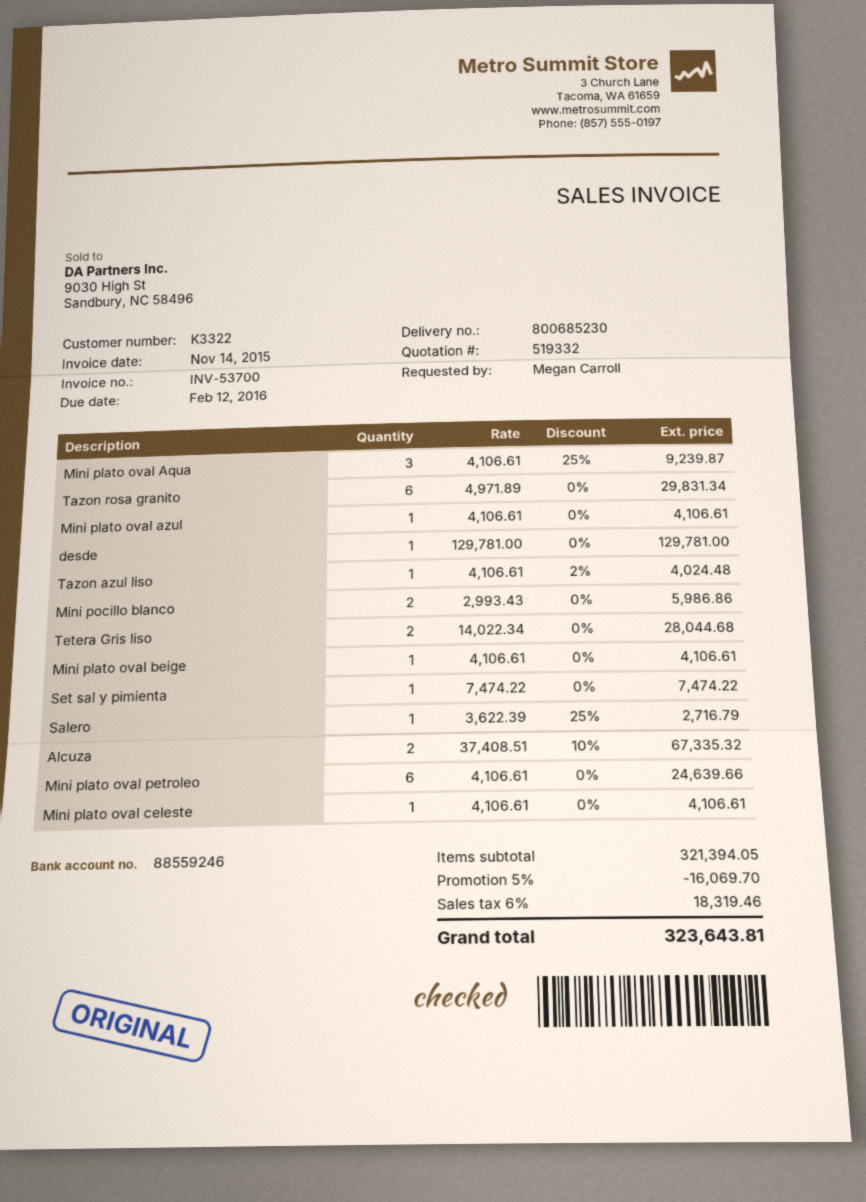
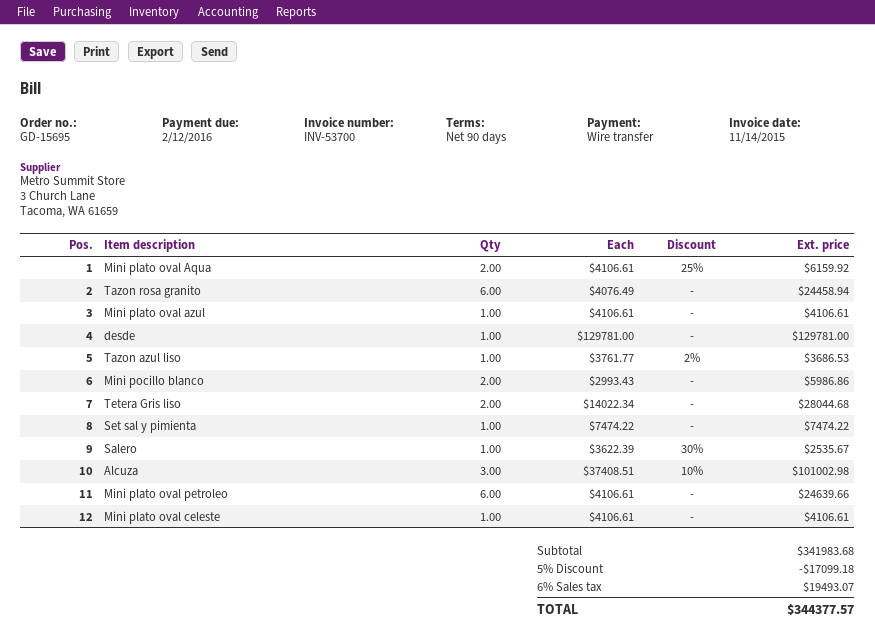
Mini plato oval Aqua: 3 x 4106.61 - 25% = 9239.87 -> 2 x 4106.61 - 25% = 6159.92
Tazon rosa granito: 6 x 4971.89 = 29831.34 -> 6 x 4076.49 = 24458.94
Tazon azul liso: 1 x 4106.61 - 2% = 4024.48 -> 1 x 3761.77 - 2% = 3686.53
Mini plato oval beige: 1 x 4106.61 = 4106.61 -> none
Salero: 1 x 3622.39 - 25% = 2716.79 -> 1 x 3622.39 - 30% = 2535.67
Alcuza: 2 x 37408.51 - 10% = 67335.32 -> 3 x 37408.51 - 10% = 101002.98
subtotal: 321394.05 -> 341983.68
discount: 5% = 16069.70 -> 5% = 17099.18
tax: 6% = 18319.46 -> 6% = 19493.07
total: 323643.81 -> 344377.57

